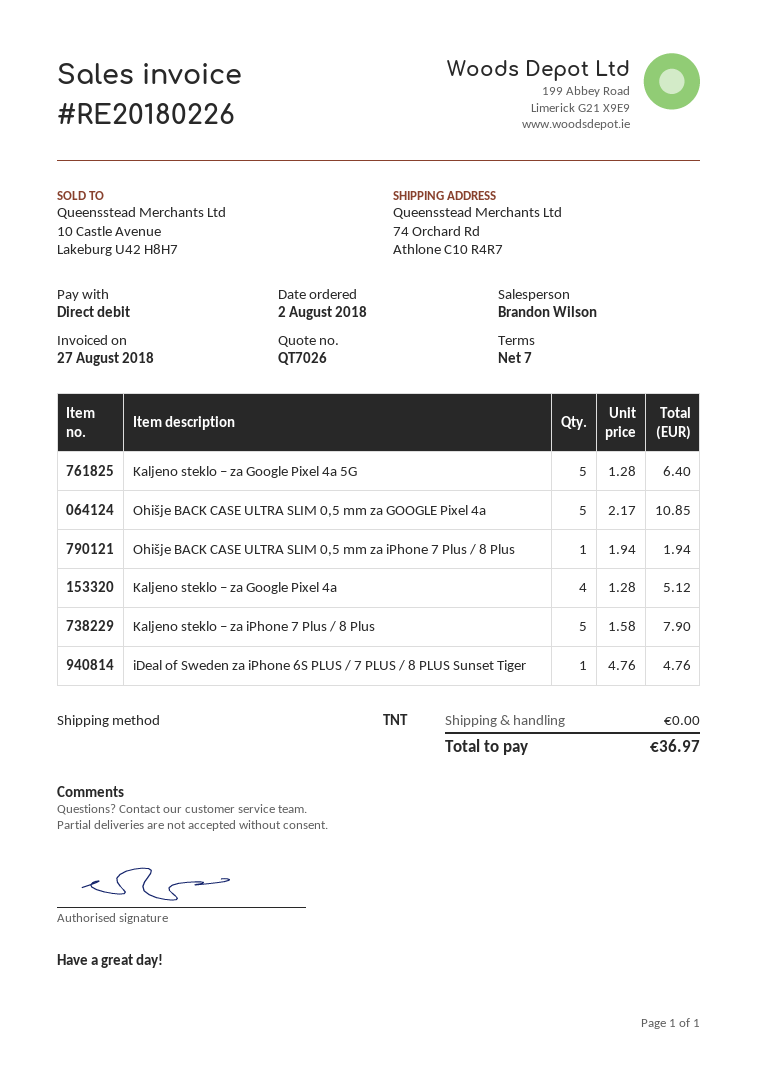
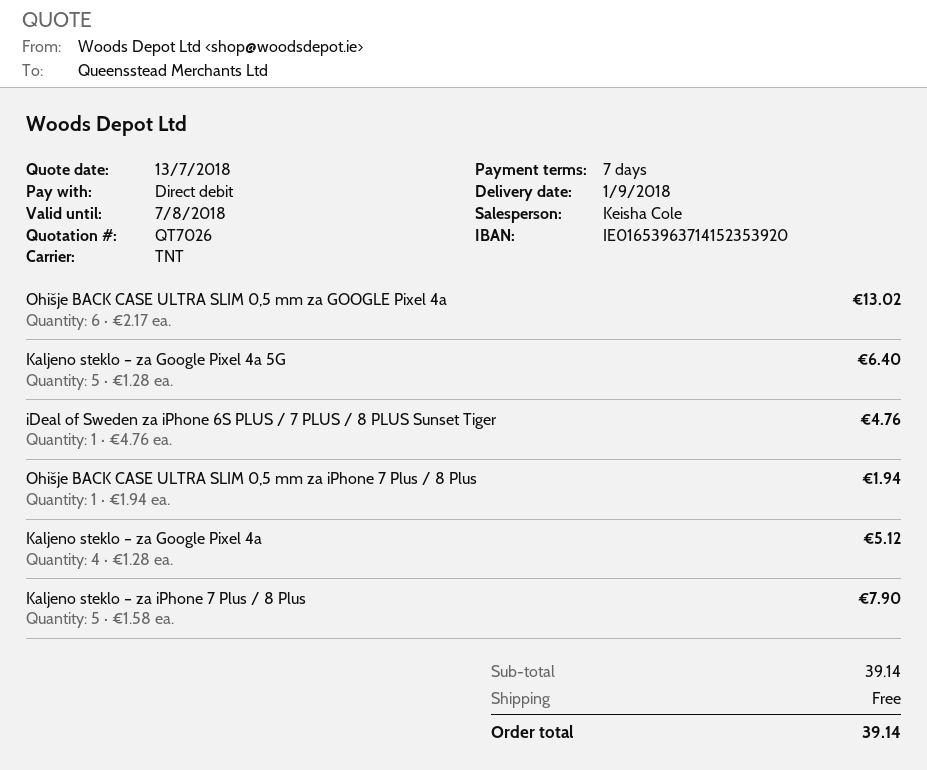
sales rep: Brandon Wilson -> Keisha Cole
Ohišje BACK CASE ULTRA SLIM 0,5 mm za GOOGLE Pixel 4a: 5 x 2.17 = 10.85 -> 6 x 2.17 = 13.02
total: 36.97 -> 39.14

